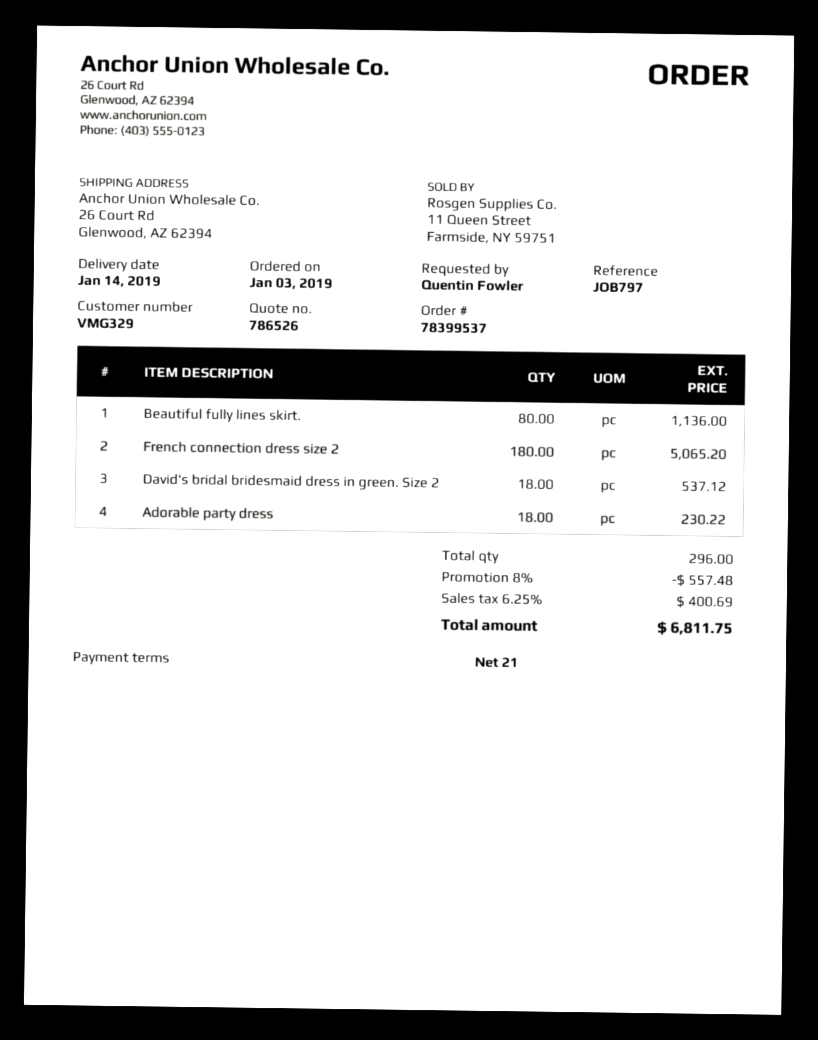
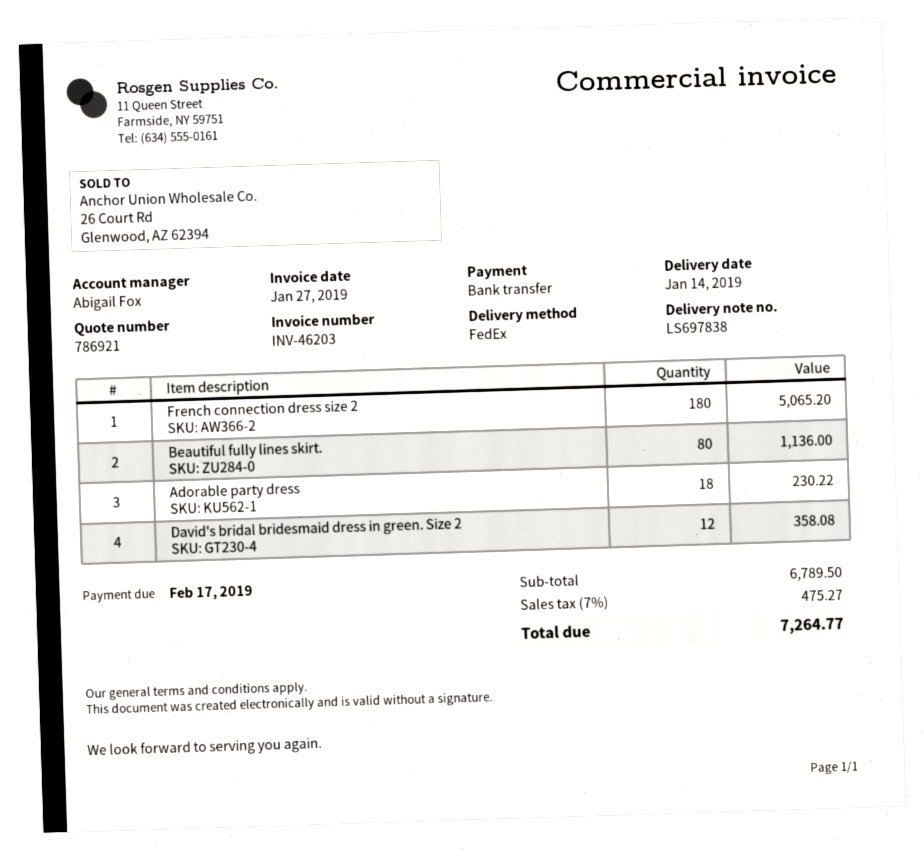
quote number: 786526 -> 786921
David's bridal bridesmaid dress in green. Size 2: 18 for 537.12 -> 12 for 358.08
discount: 8% = 557.48 -> none
tax: 6.25% = 400.69 -> 7% = 475.27
total: 6811.75 -> 7264.77

